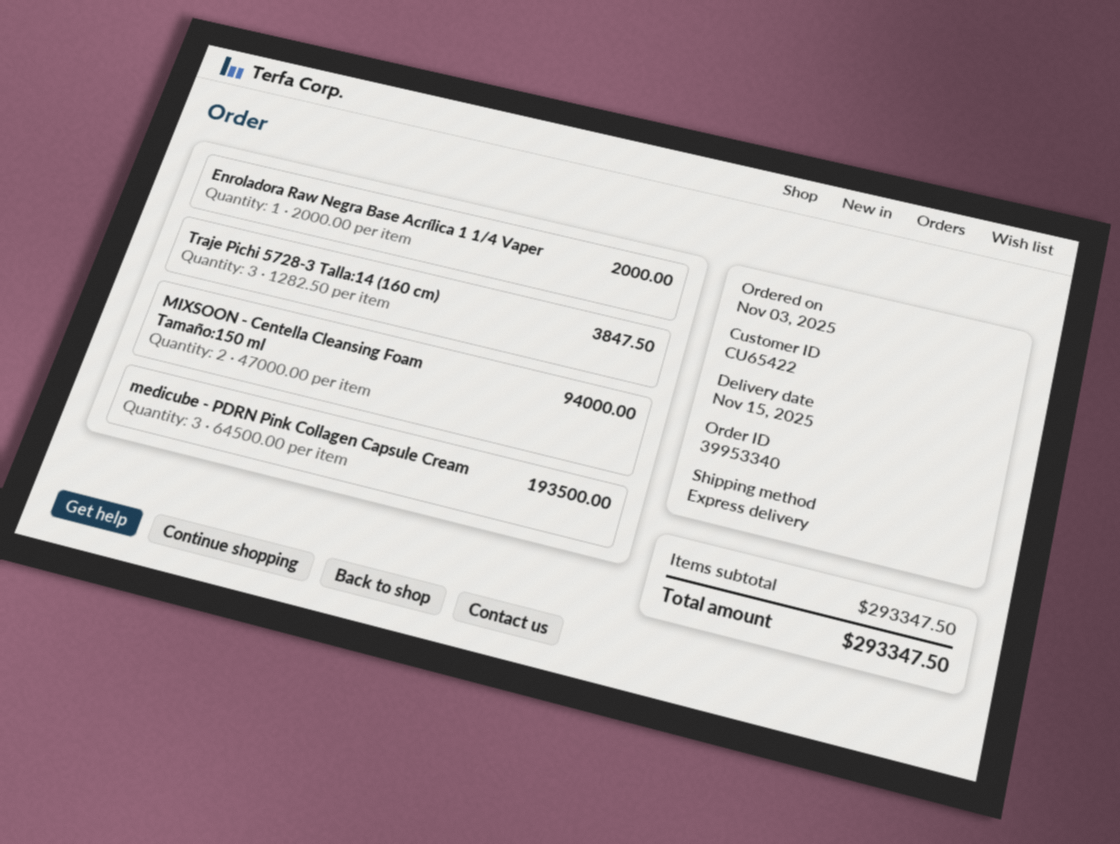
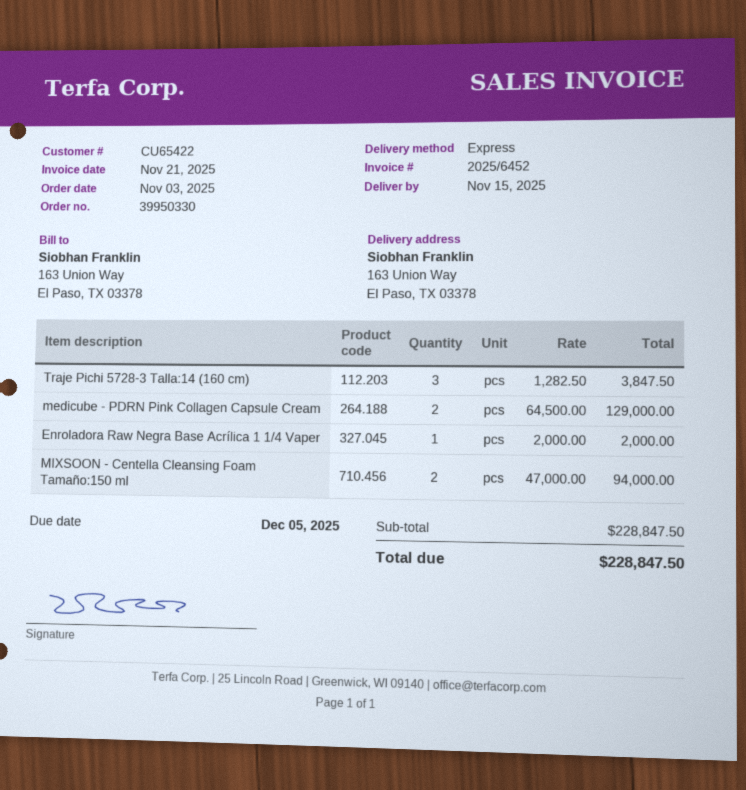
order number: 39953340 -> 39950330
medicube - PDRN Pink Collagen Capsule Cream: 3 x 64500.00 = 193500.00 -> 2 x 64500.00 = 129000.00
subtotal: 293347.50 -> 228847.50
total: 293347.50 -> 228847.50

